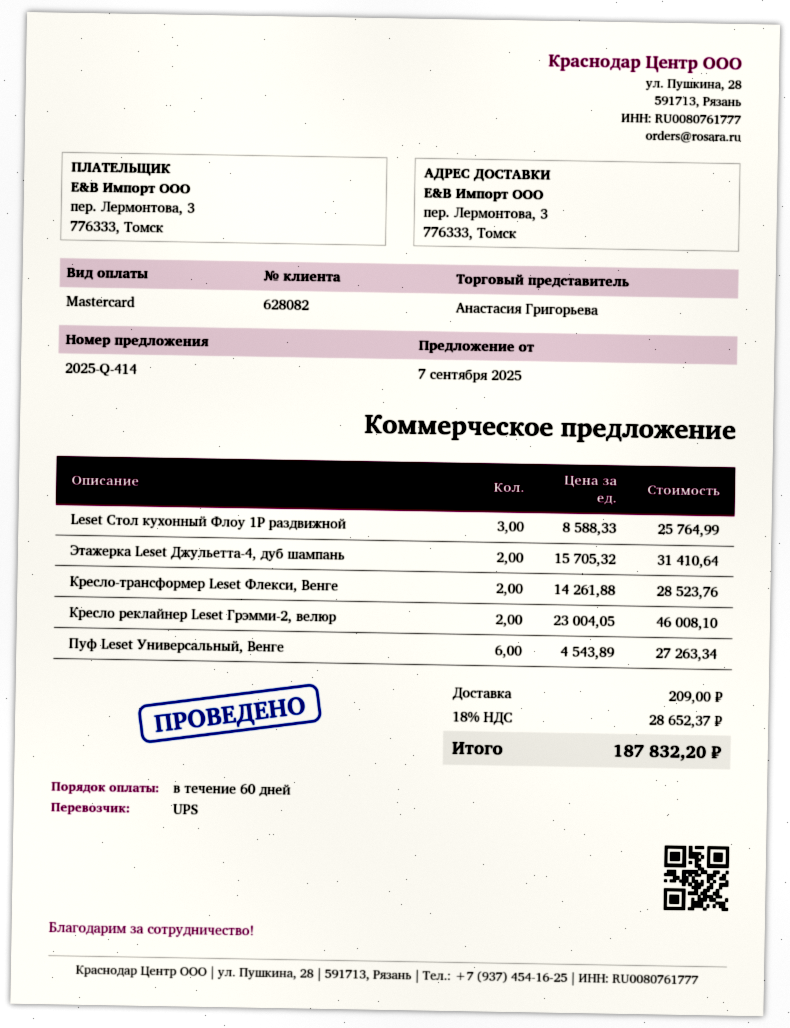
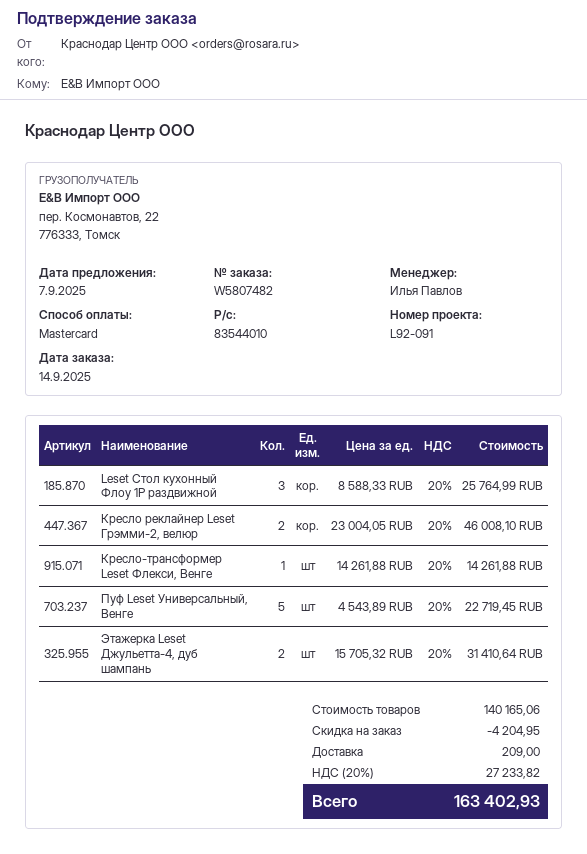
sales rep: Анастасия Григорьева -> Илья Павлов
ship to: пер. Лермонтова, 3, 776333, Томск -> пер. Космонавтов, 22, 776333, Томск
Кресло-трансформер Leset Флекси, Венге: 2 x 14261.88 = 28523.76 -> 1 x 14261.88 = 14261.88
Пуф Leset Универсальный, Венге: 6 x 4543.89 = 27263.34 -> 5 x 4543.89 = 22719.45
discount: none -> 4204.95
tax: 18% = 28652.37 -> 20% = 27233.82
total: 187832.20 -> 163402.93

